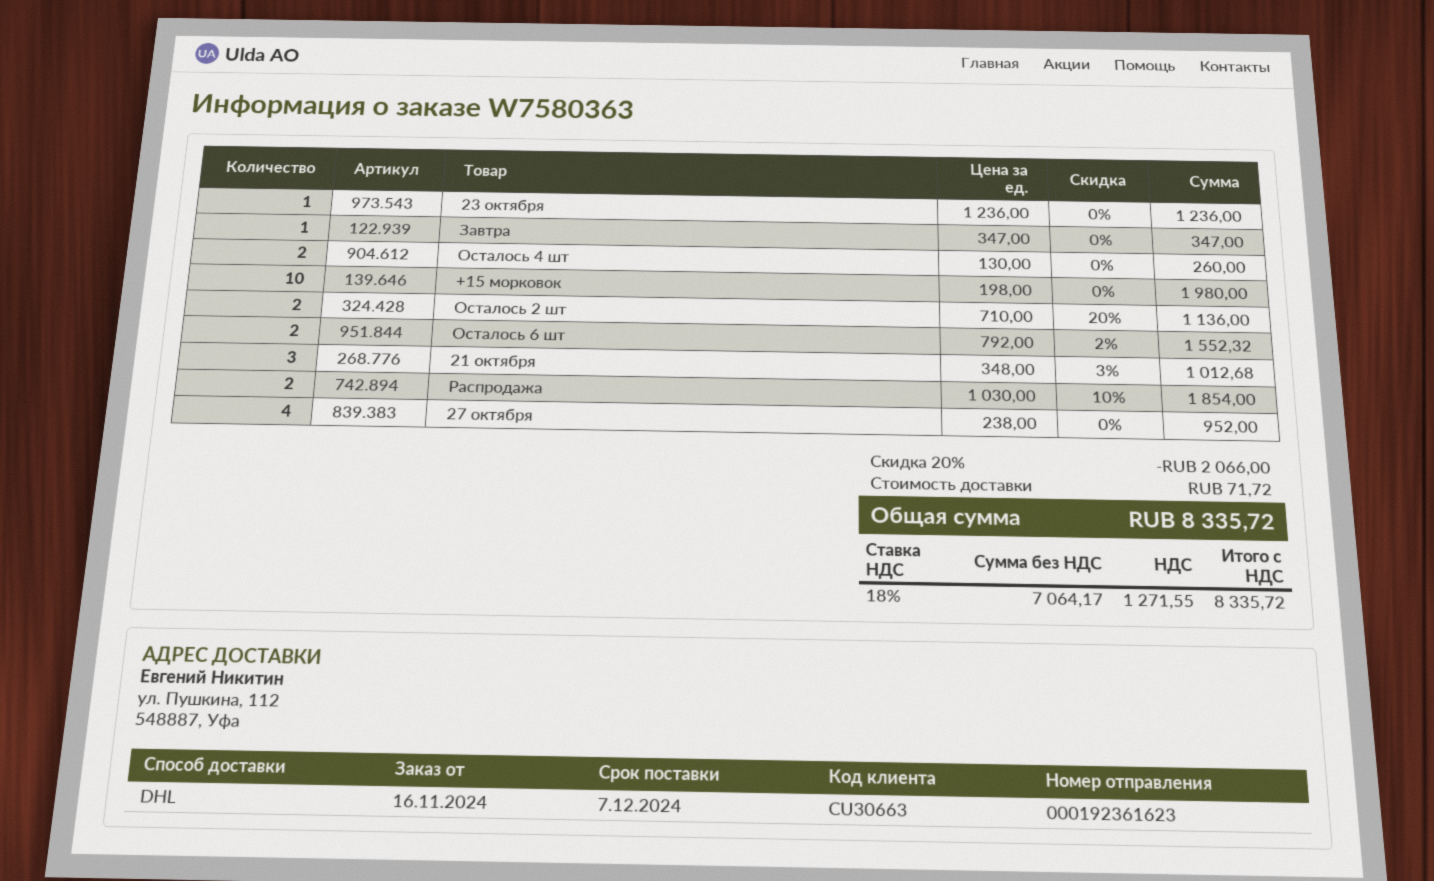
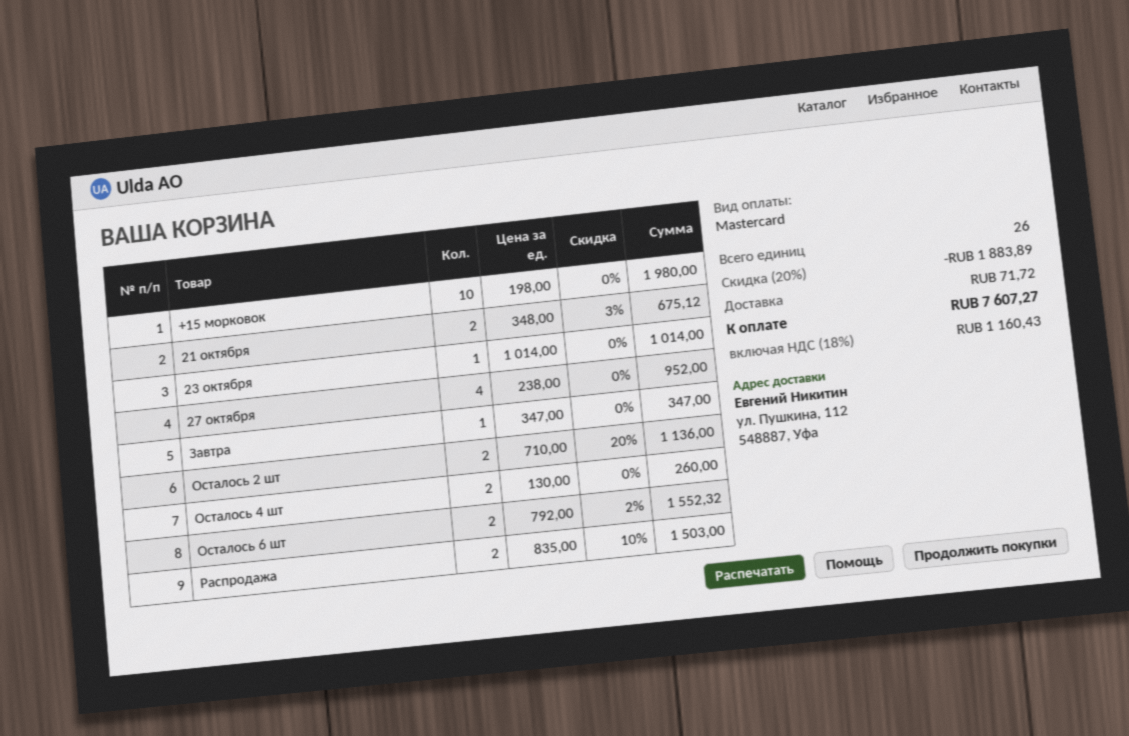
23 октября: 1 x 1236.00 = 1236.00 -> 1 x 1014.00 = 1014.00
21 октября: 3 x 348.00 - 3% = 1012.68 -> 2 x 348.00 - 3% = 675.12
Распродажа: 2 x 1030.00 - 10% = 1854.00 -> 2 x 835.00 - 10% = 1503.00
discount: 20% = 2066.00 -> 20% = 1883.89
tax: 18% = 1271.55 -> 18% = 1160.43
total: 8335.72 -> 7607.27

